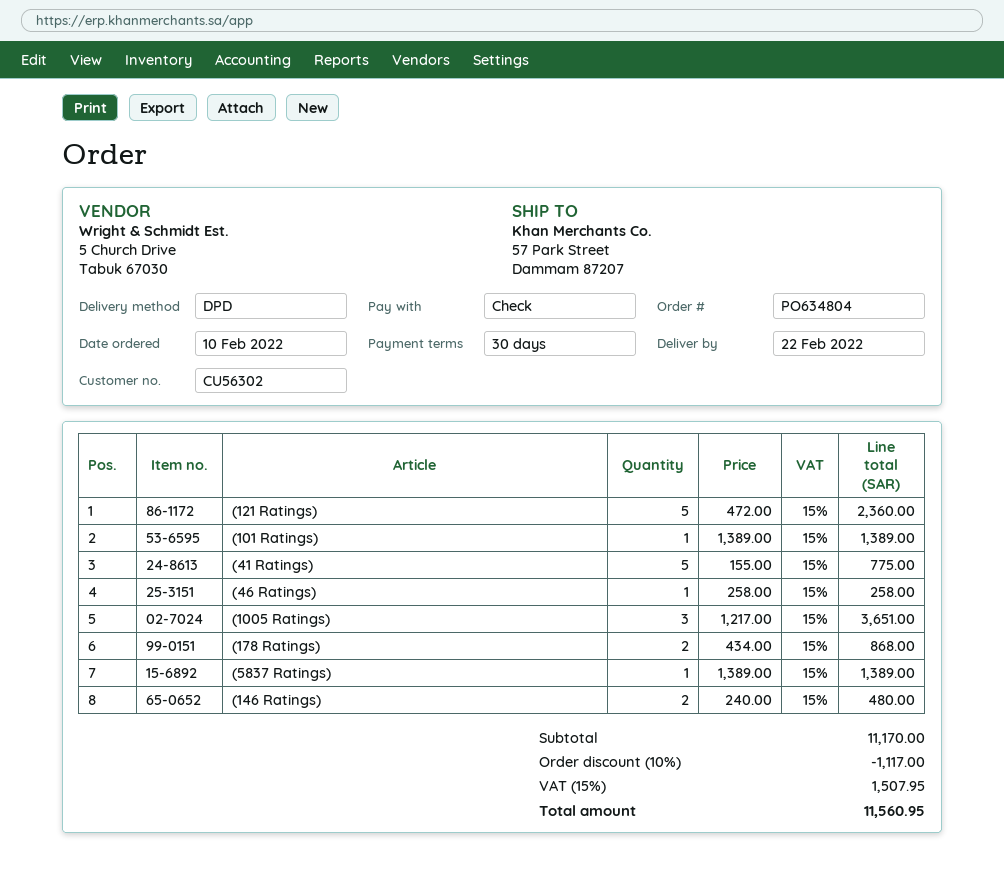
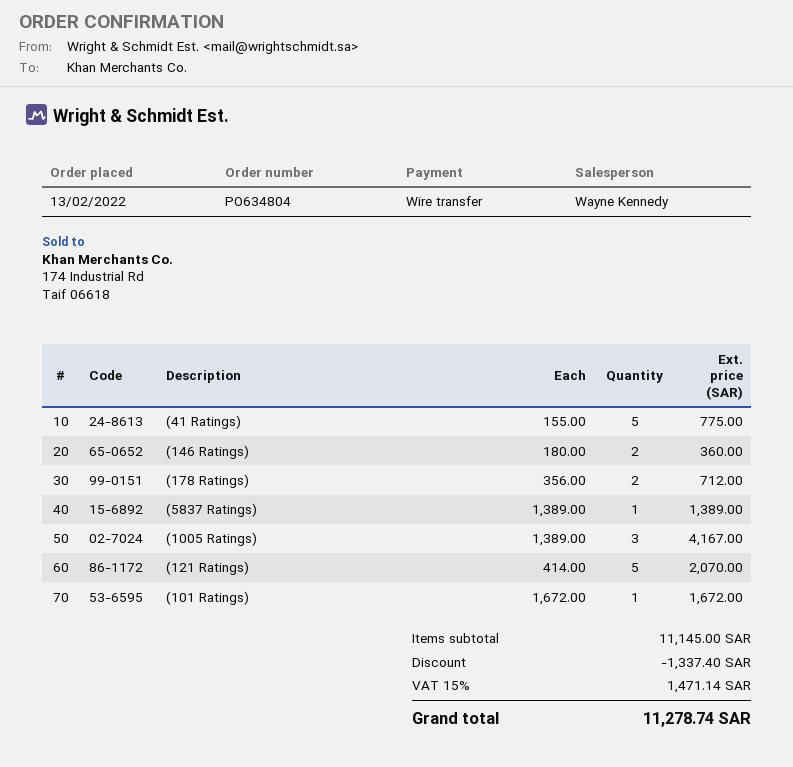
order date: 2022-02-10 -> 2022-02-13
payment method: cheque -> bank transfer
(121 Ratings): 5 x 472.00 = 2360.00 -> 5 x 414.00 = 2070.00
(101 Ratings): 1 x 1389.00 = 1389.00 -> 1 x 1672.00 = 1672.00
(46 Ratings): 1 x 258.00 = 258.00 -> none
(1005 Ratings): 3 x 1217.00 = 3651.00 -> 3 x 1389.00 = 4167.00
(178 Ratings): 2 x 434.00 = 868.00 -> 2 x 356.00 = 712.00
(146 Ratings): 2 x 240.00 = 480.00 -> 2 x 180.00 = 360.00
subtotal: 11170.00 -> 11145.00
discount: 1117.00 -> 1337.40
tax: 15% = 1507.95 -> 15% = 1471.14
total: 11560.95 -> 11278.74

